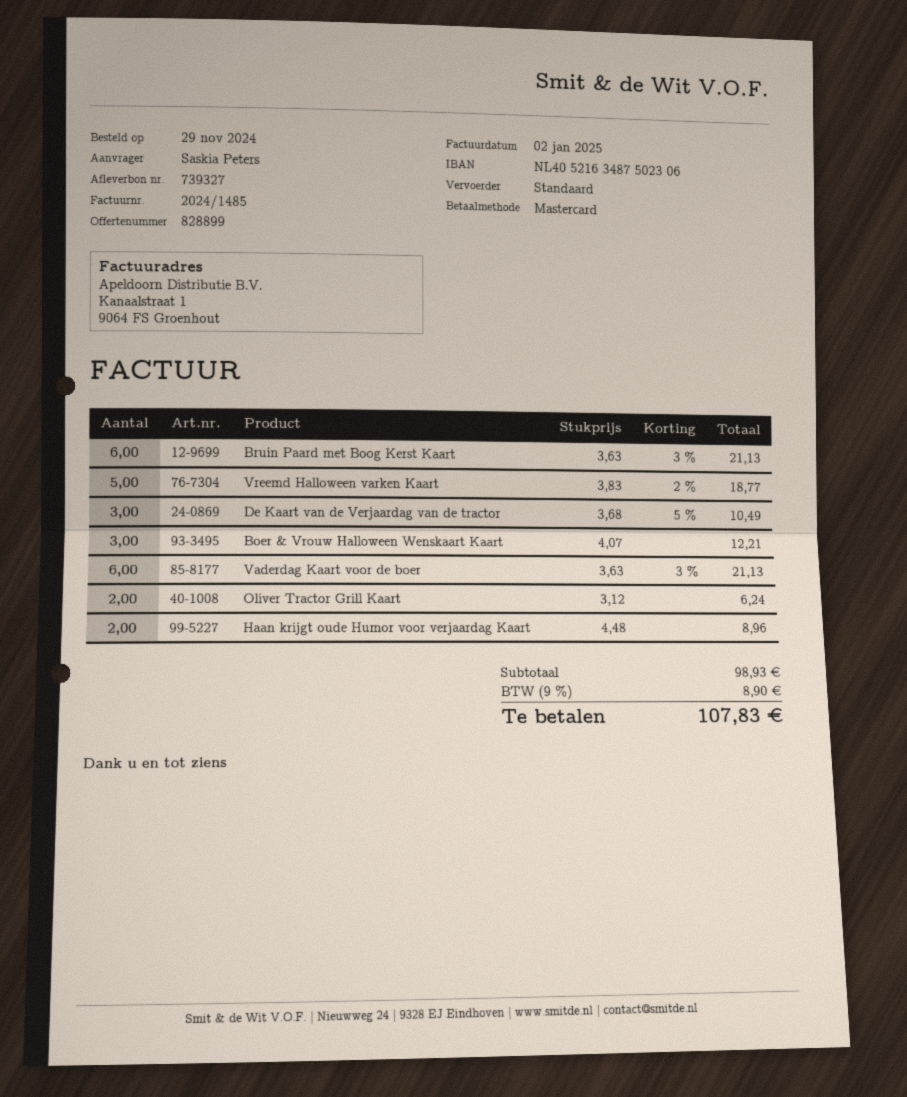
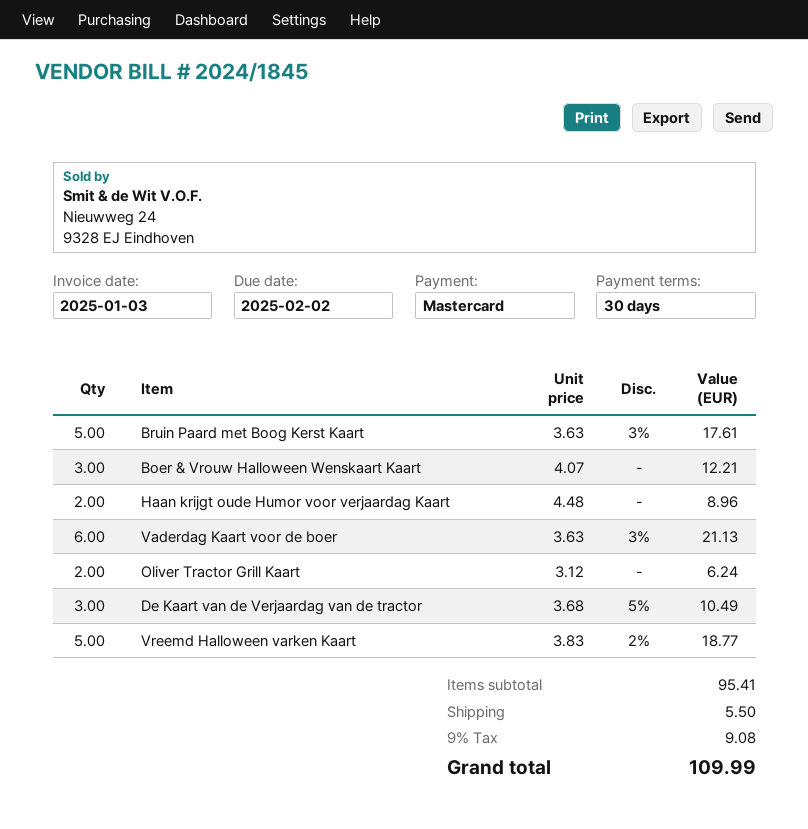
invoice number: 2024/1485 -> 2024/1845
invoice date: 2025-01-02 -> 2025-01-03
Bruin Paard met Boog Kerst Kaart: 6 x 3.63 - 3% = 21.13 -> 5 x 3.63 - 3% = 17.61
subtotal: 98.93 -> 95.41
shipping: none -> 5.50
tax: 9% = 8.90 -> 9% = 9.08
total: 107.83 -> 109.99

